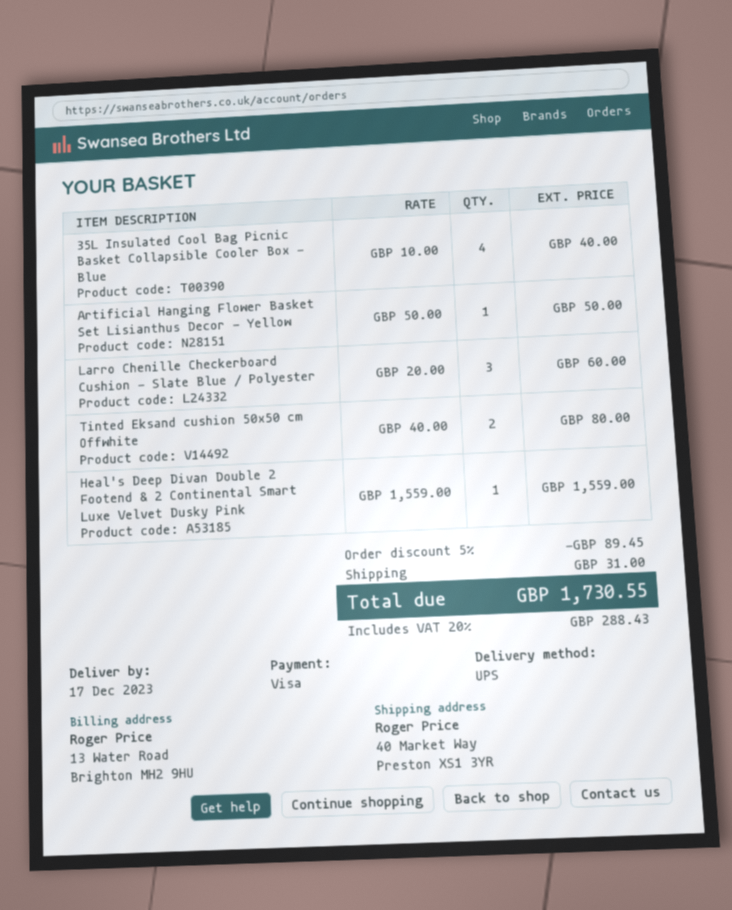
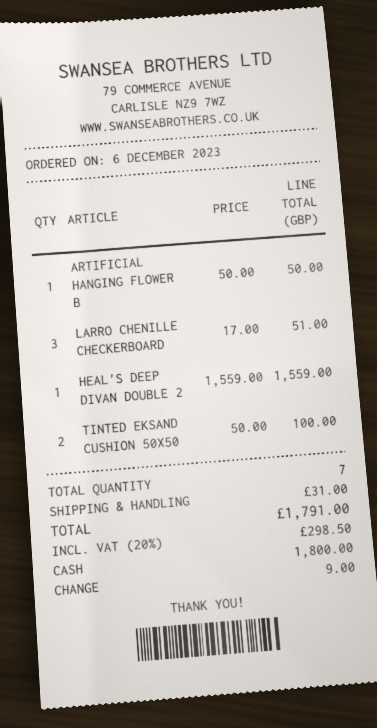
payment method: Visa -> cash
35L Insulated Cool Bag Picnic Basket Collapsible Cooler Box - Blue: 4 x 10.00 = 40.00 -> none
Larro Chenille Checkerboard Cushion - Slate Blue / Polyester: 3 x 20.00 = 60.00 -> 3 x 17.00 = 51.00
Tinted Eksand cushion 50x50 cm Offwhite: 2 x 40.00 = 80.00 -> 2 x 50.00 = 100.00
discount: 5% = 89.45 -> none
tax: 20% = 288.43 -> 20% = 298.50
total: 1730.55 -> 1791.00

